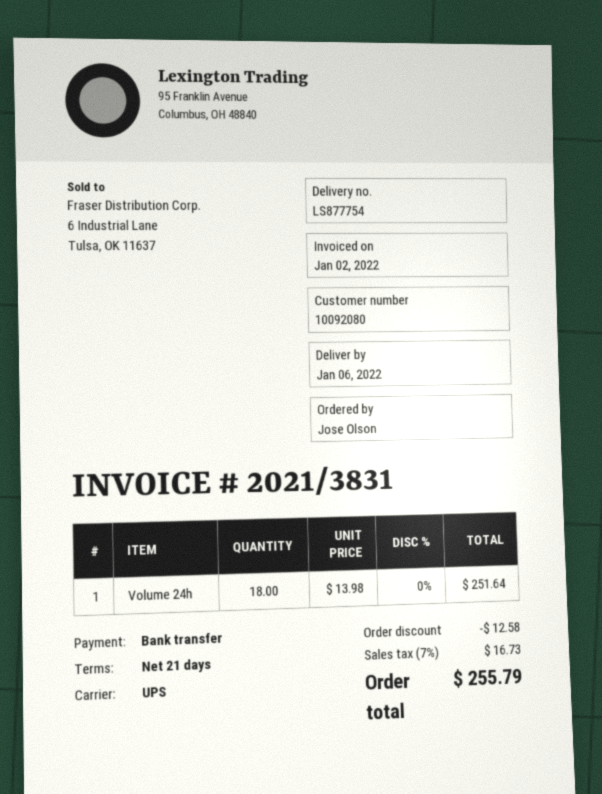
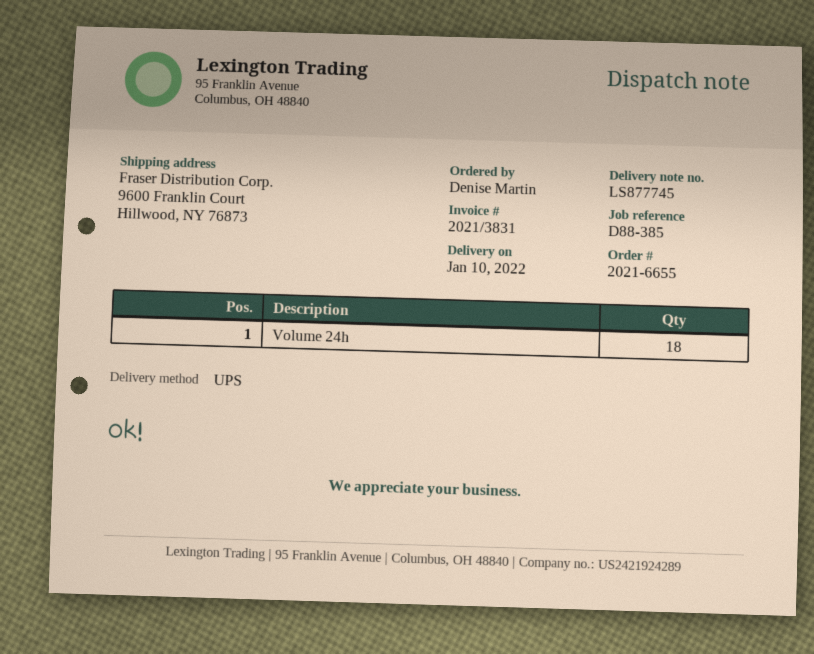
delivery note number: LS877754 -> LS877745
delivery date: 2022-01-06 -> 2022-01-10
ordered by: Jose Olson -> Denise Martin

